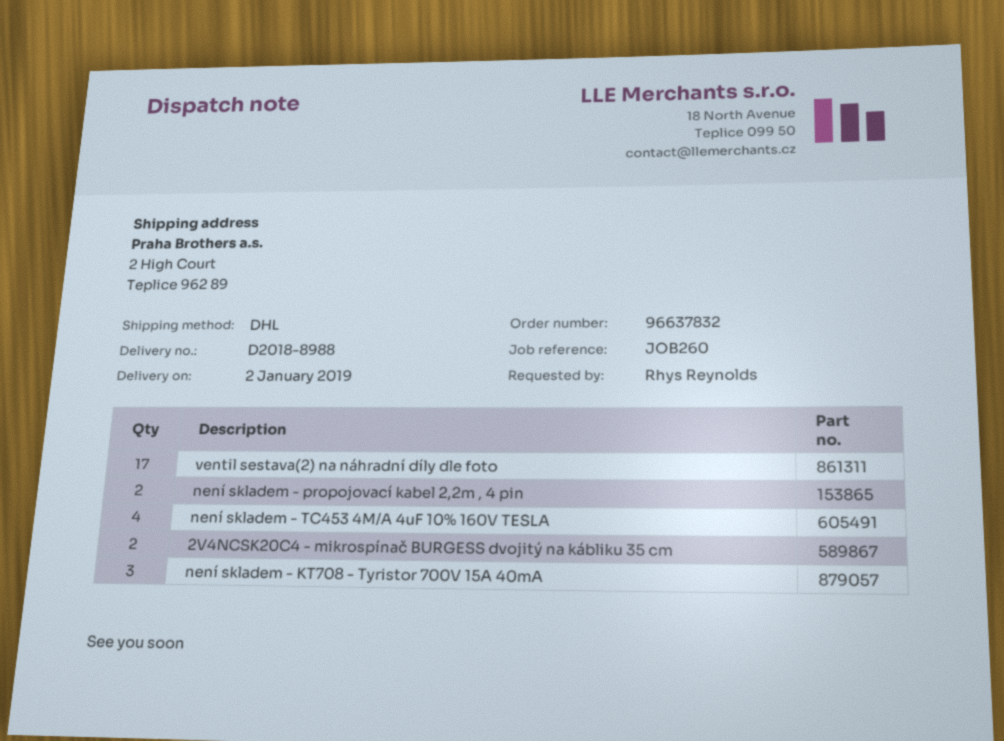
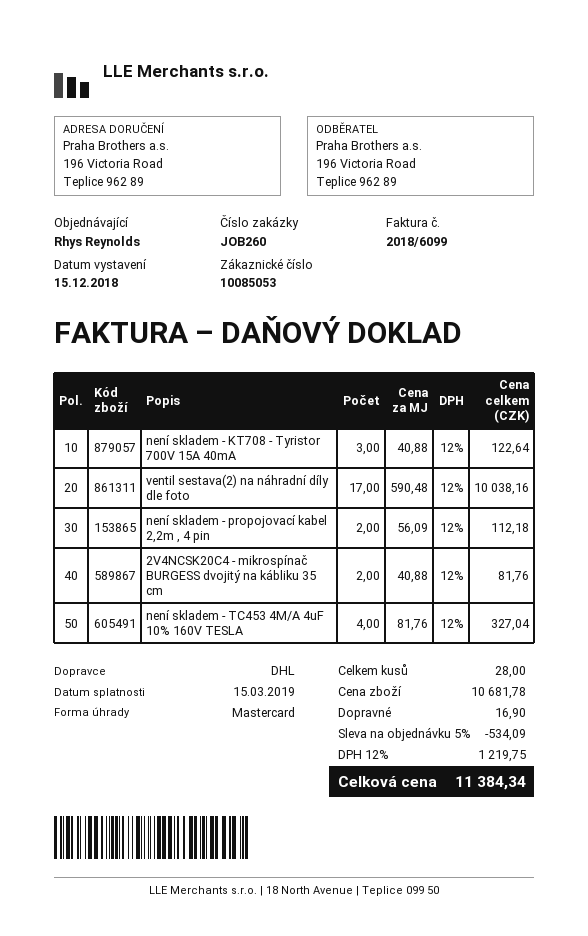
ship to: 2 High Court, Teplice 962 89 -> 196 Victoria Road, Teplice 962 89

